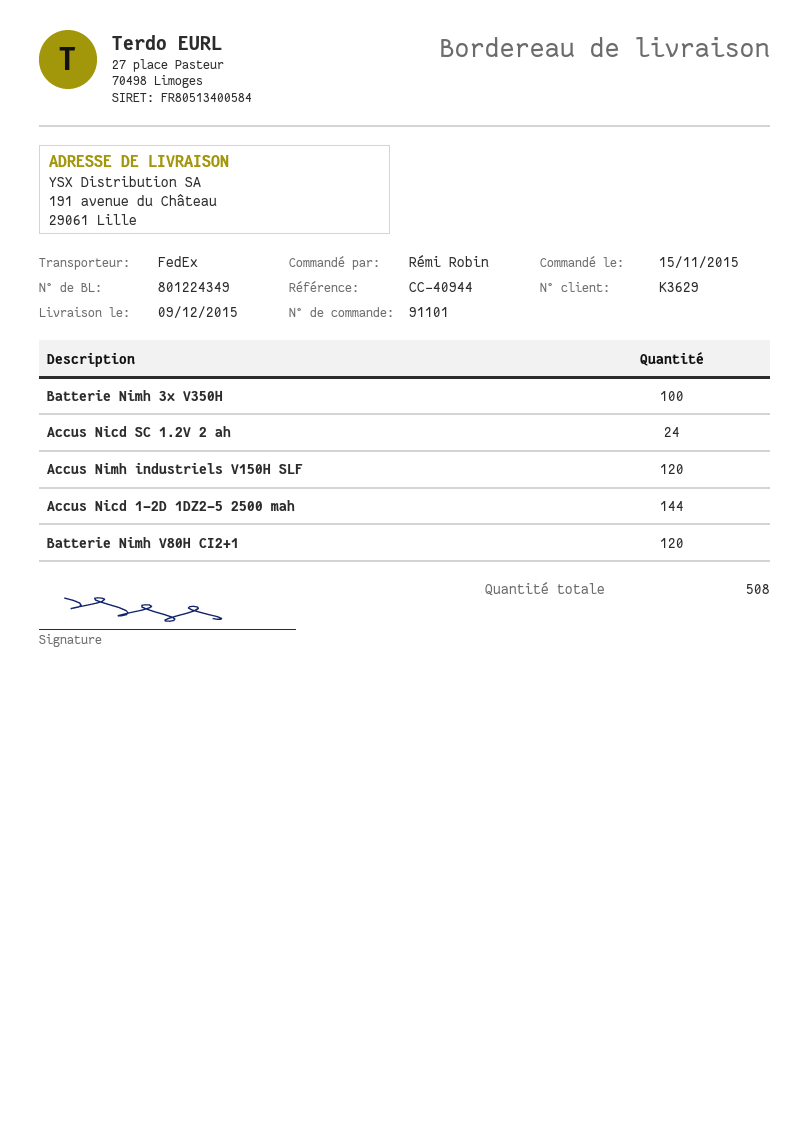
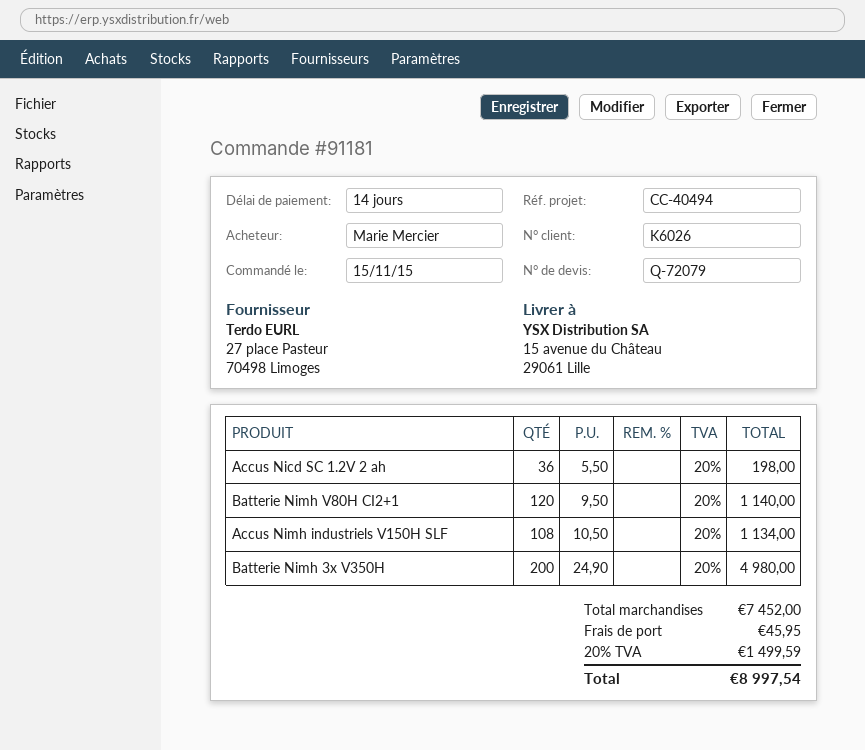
order number: 91101 -> 91181
customer number: K3629 -> K6026
reference: CC-40944 -> CC-40494
ordered by: Rémi Robin -> Marie Mercier
ship to: 191 avenue du Château, 29061 Lille -> 15 avenue du Château, 29061 Lille
Batterie Nimh 3x V350H: 100 -> 200
Accus Nicd SC 1.2V 2 ah: 24 -> 36
Accus Nimh industriels V150H SLF: 120 -> 108
Accus Nicd 1-2D 1DZ2-5 2500 mah: 144 -> none

